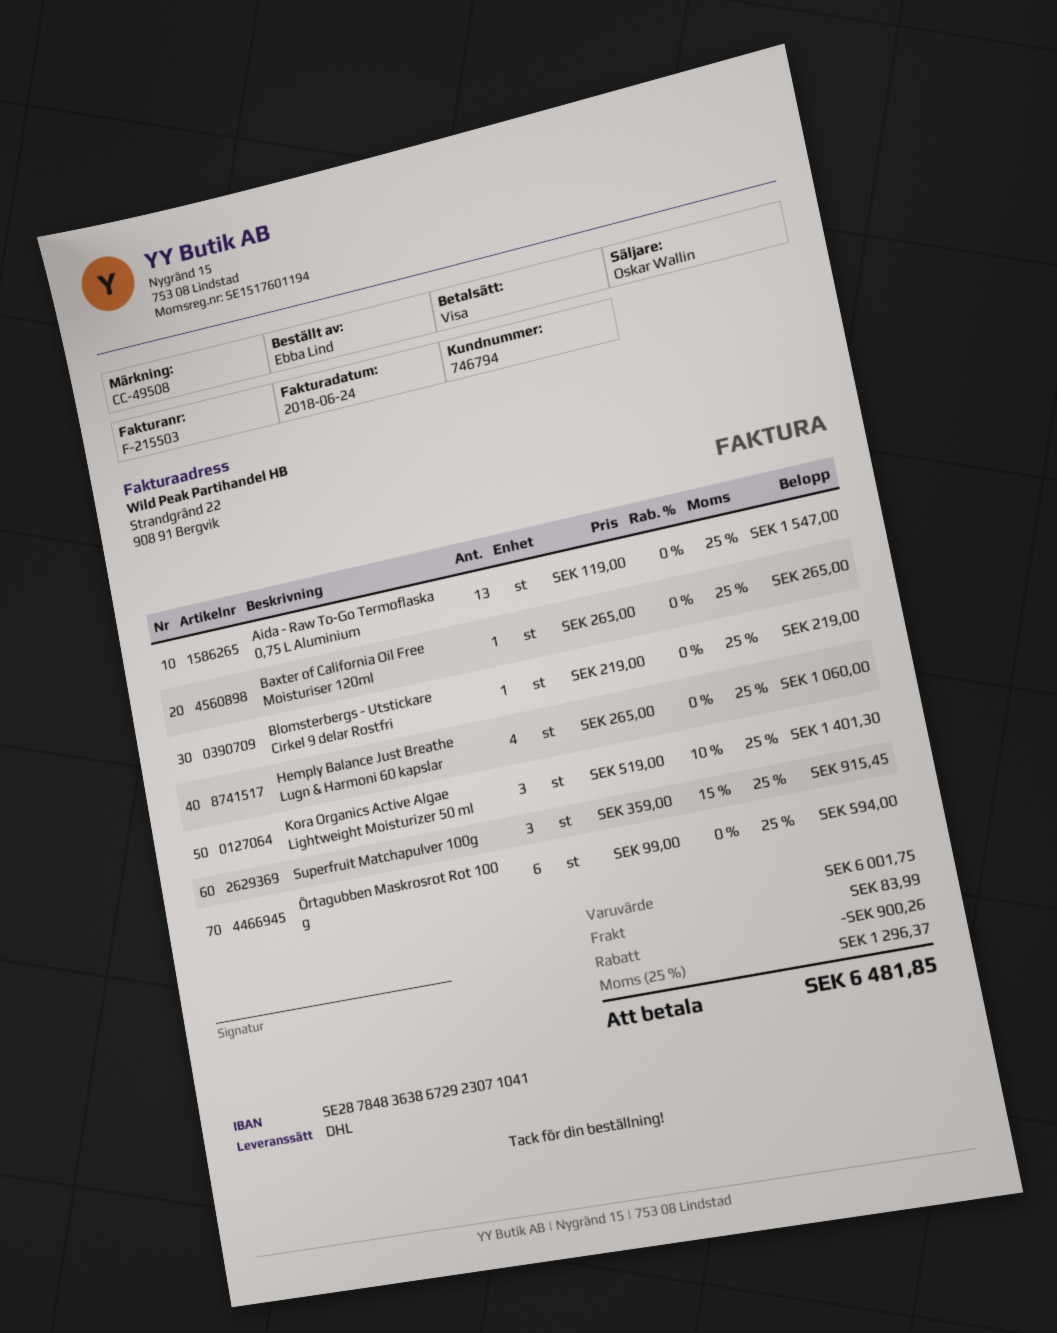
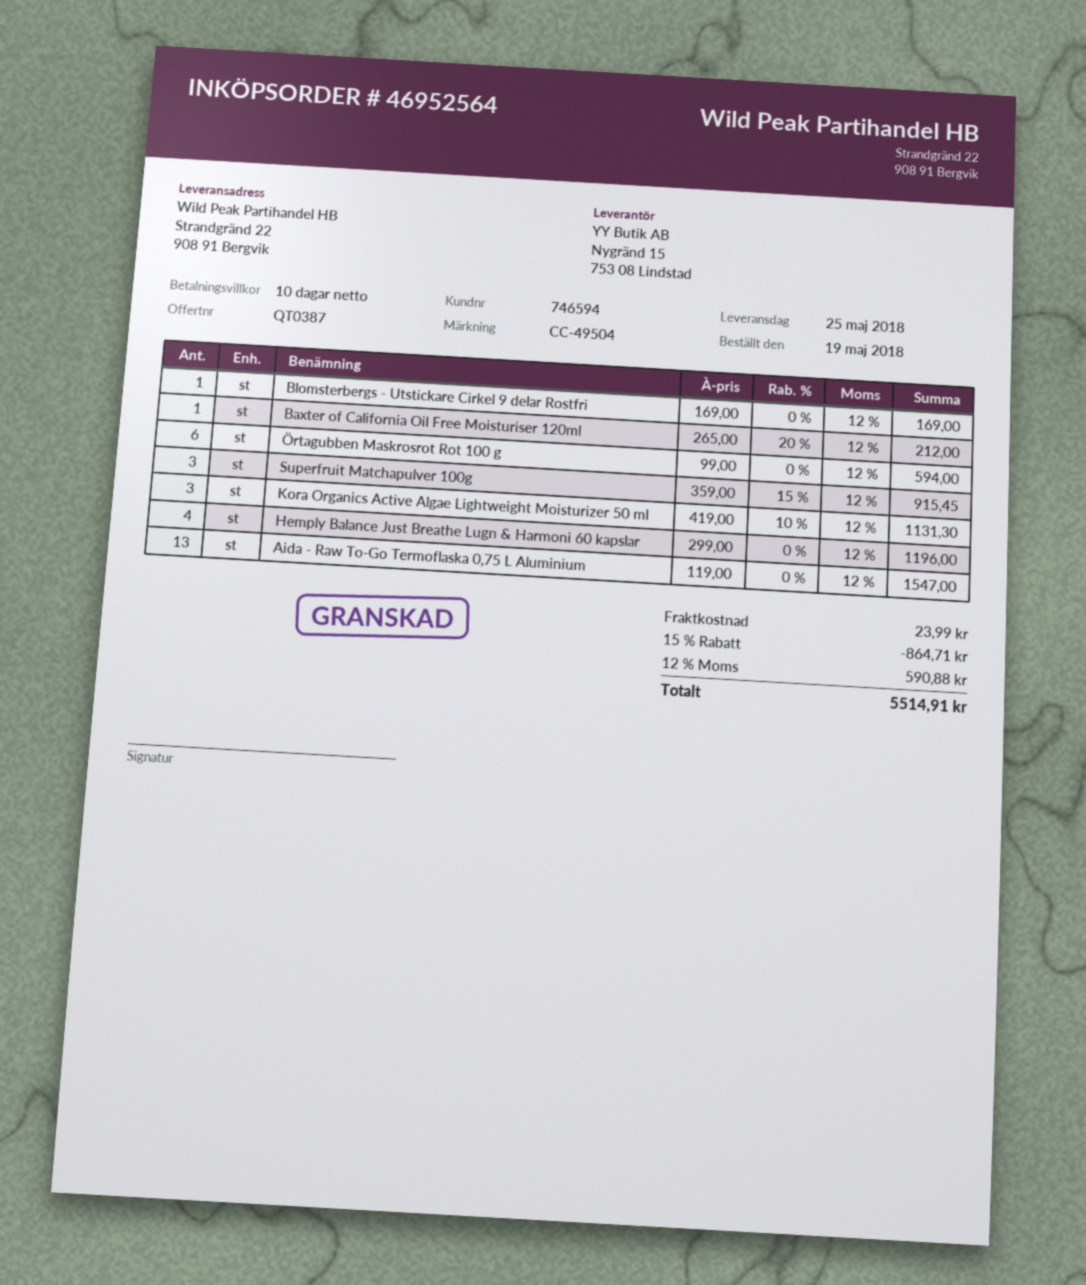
customer number: 746794 -> 746594
reference: CC-49508 -> CC-49504
Baxter of California Oil Free Moisturiser 120ml: 1 x 265.00 = 265.00 -> 1 x 265.00 - 20% = 212.00
Blomsterbergs - Utstickare Cirkel 9 delar Rostfri: 1 x 219.00 = 219.00 -> 1 x 169.00 = 169.00
Hemply Balance Just Breathe Lugn & Harmoni 60 kapslar: 4 x 265.00 = 1060.00 -> 4 x 299.00 = 1196.00
Kora Organics Active Algae Lightweight Moisturizer 50 ml: 3 x 519.00 - 10% = 1401.30 -> 3 x 419.00 - 10% = 1131.30
discount: 900.26 -> 864.71
shipping: 83.99 -> 23.99
tax: 25% = 1296.37 -> 12% = 590.88
total: 6481.85 -> 5514.91

